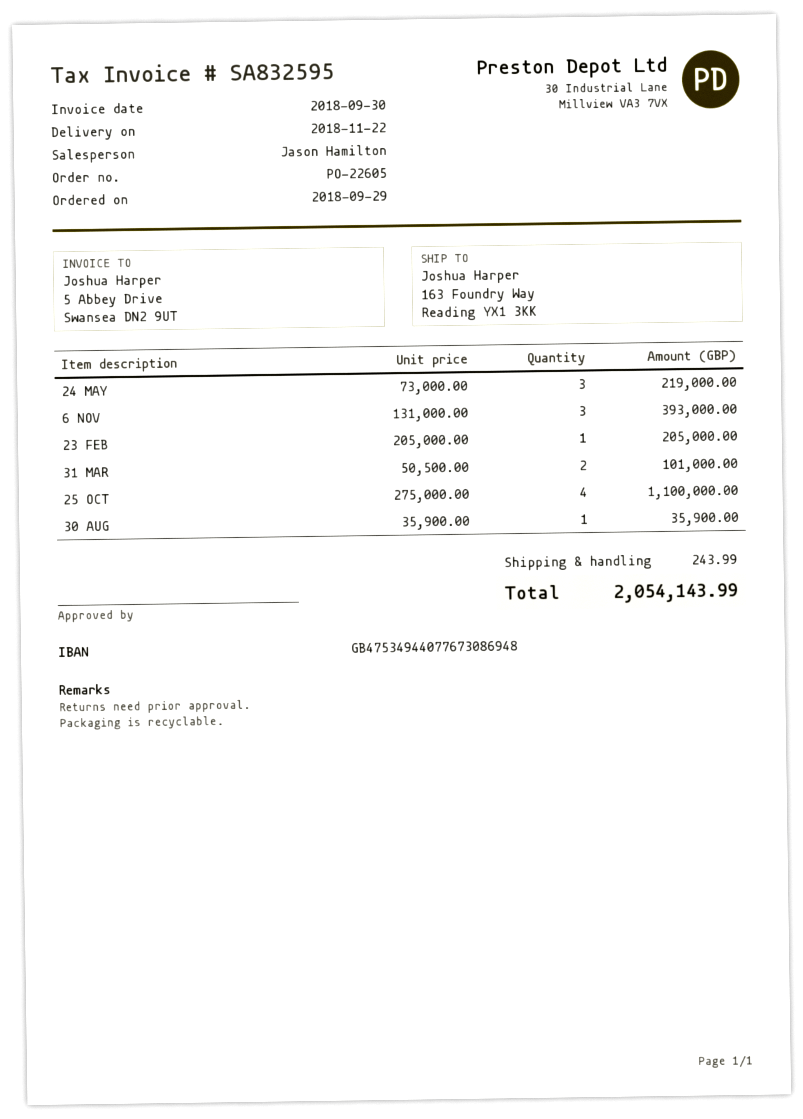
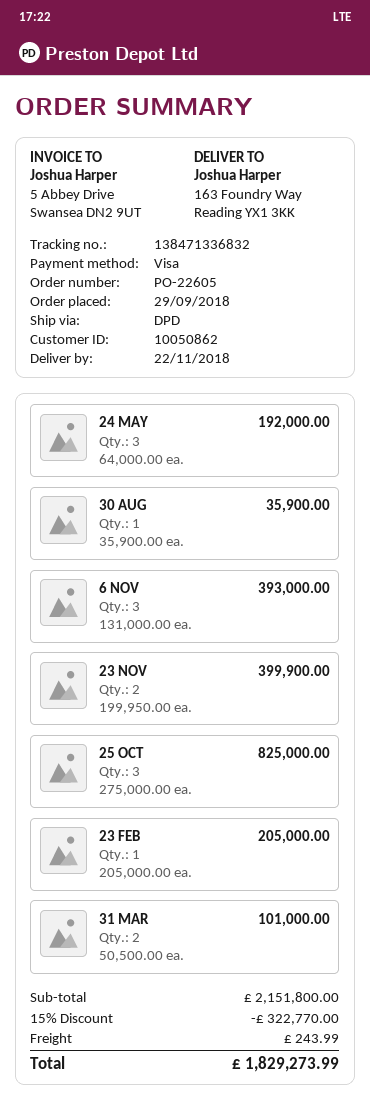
24 MAY: 3 x 73000.00 = 219000.00 -> 3 x 64000.00 = 192000.00
25 OCT: 4 x 275000.00 = 1100000.00 -> 3 x 275000.00 = 825000.00
23 NOV: none -> 2 x 199950.00 = 399900.00
discount: none -> 15% = 322770.00
total: 2054143.99 -> 1829273.99

